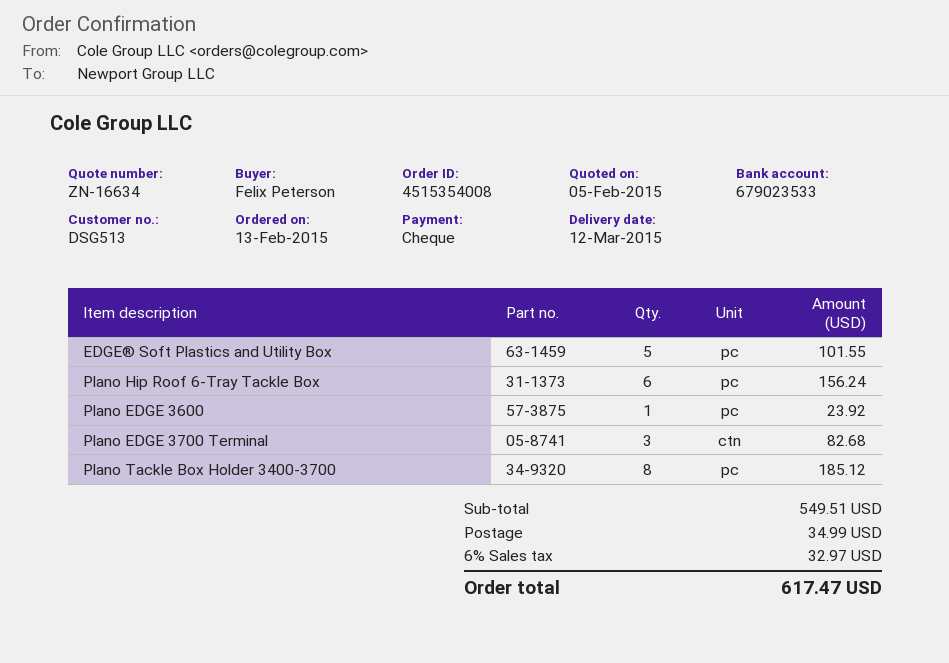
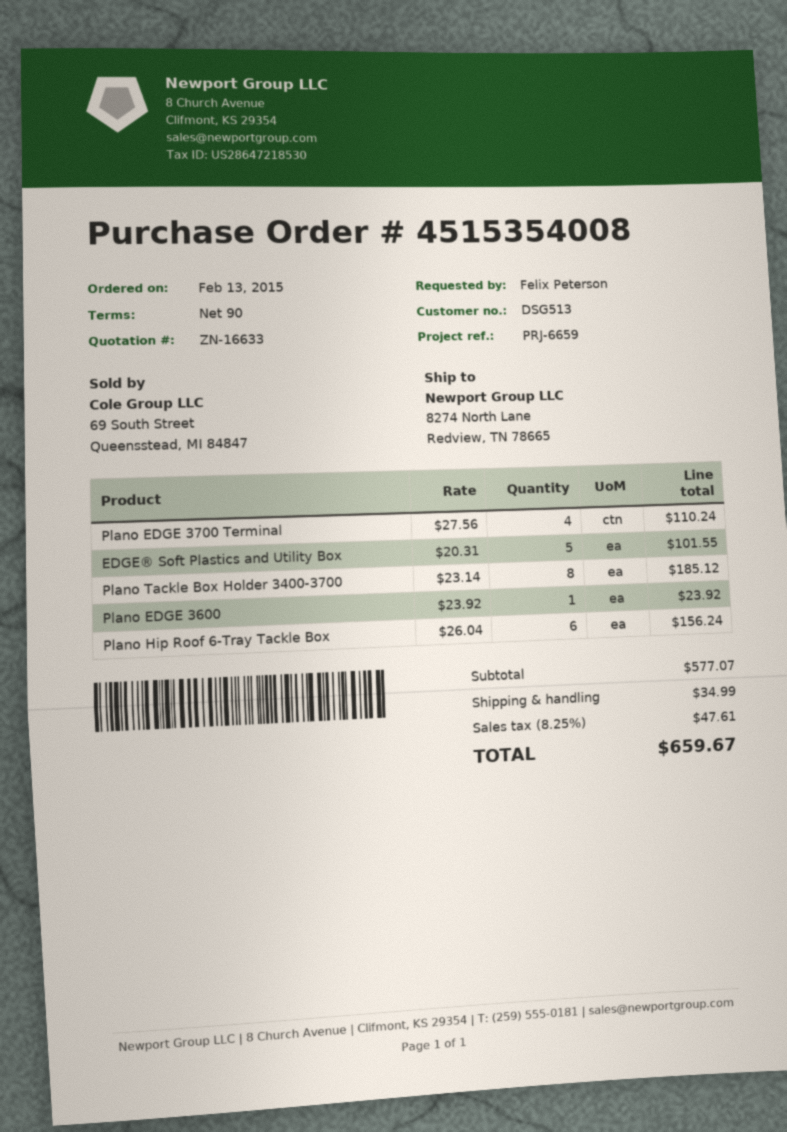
quote number: ZN-16634 -> ZN-16633
Plano EDGE 3700 Terminal: 3 for 82.68 -> 4 for 110.24
subtotal: 549.51 -> 577.07
tax: 6% = 32.97 -> 8.25% = 47.61
total: 617.47 -> 659.67

